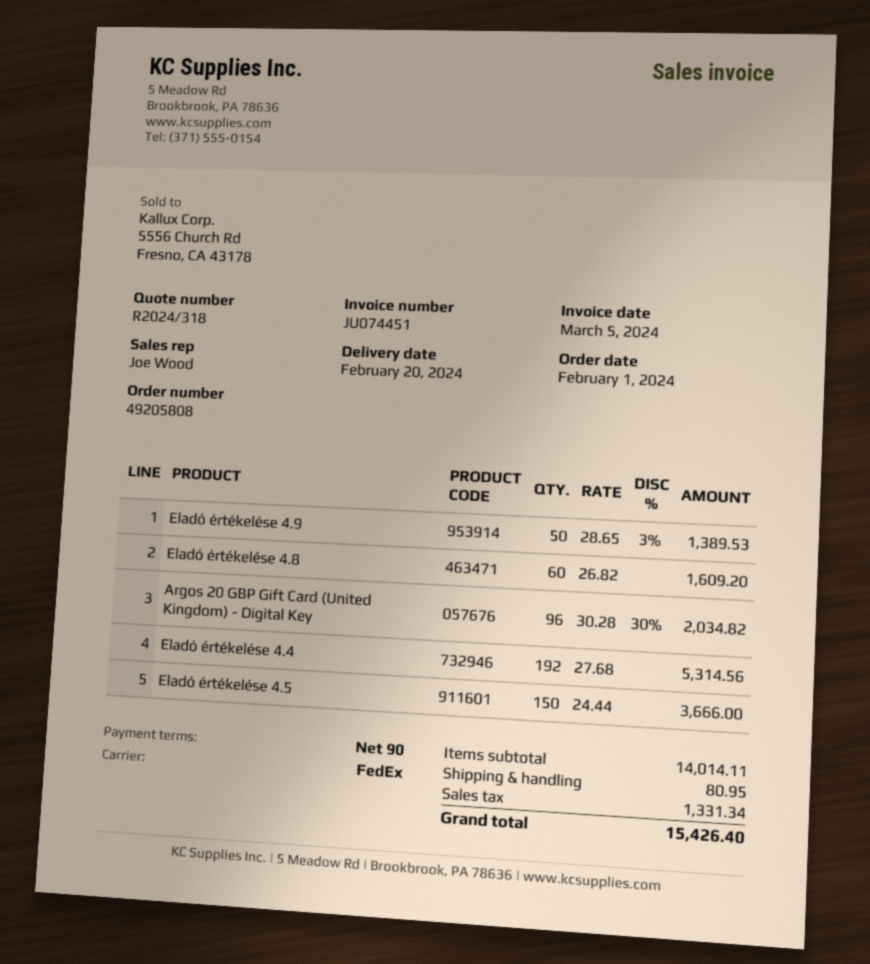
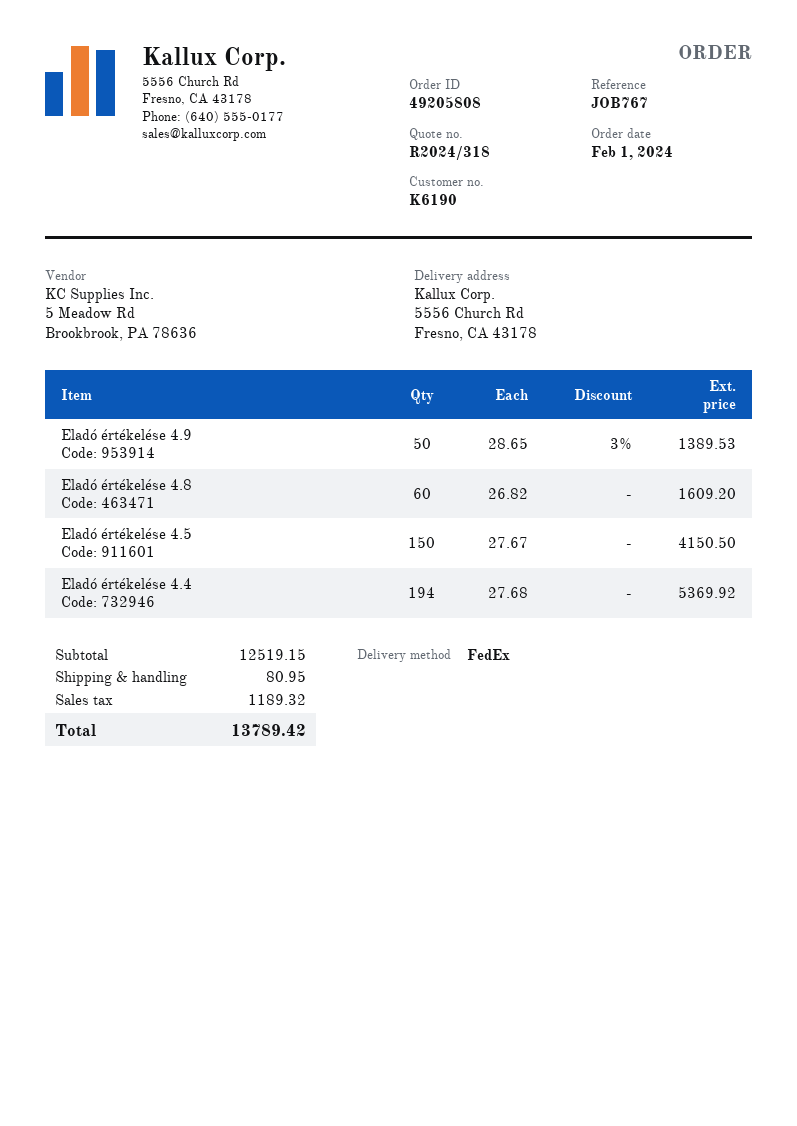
Argos 20 GBP Gift Card (United Kingdom) - Digital Key: 96 x 30.28 - 30% = 2034.82 -> none
Eladó értékelése 4.4: 192 x 27.68 = 5314.56 -> 194 x 27.68 = 5369.92
Eladó értékelése 4.5: 150 x 24.44 = 3666.00 -> 150 x 27.67 = 4150.50
subtotal: 14014.11 -> 12519.15
tax: 1331.34 -> 1189.32
total: 15426.40 -> 13789.42

